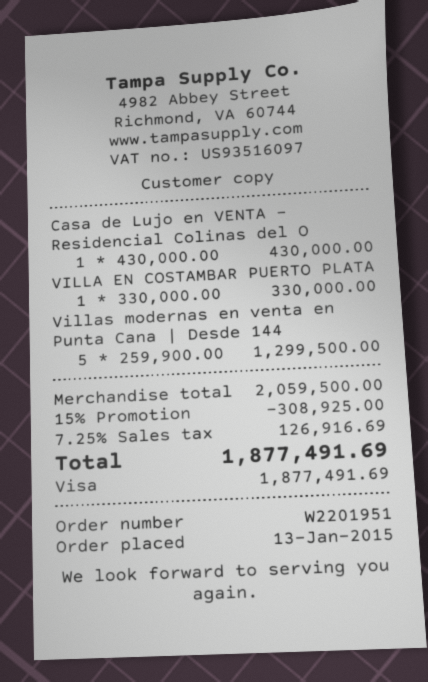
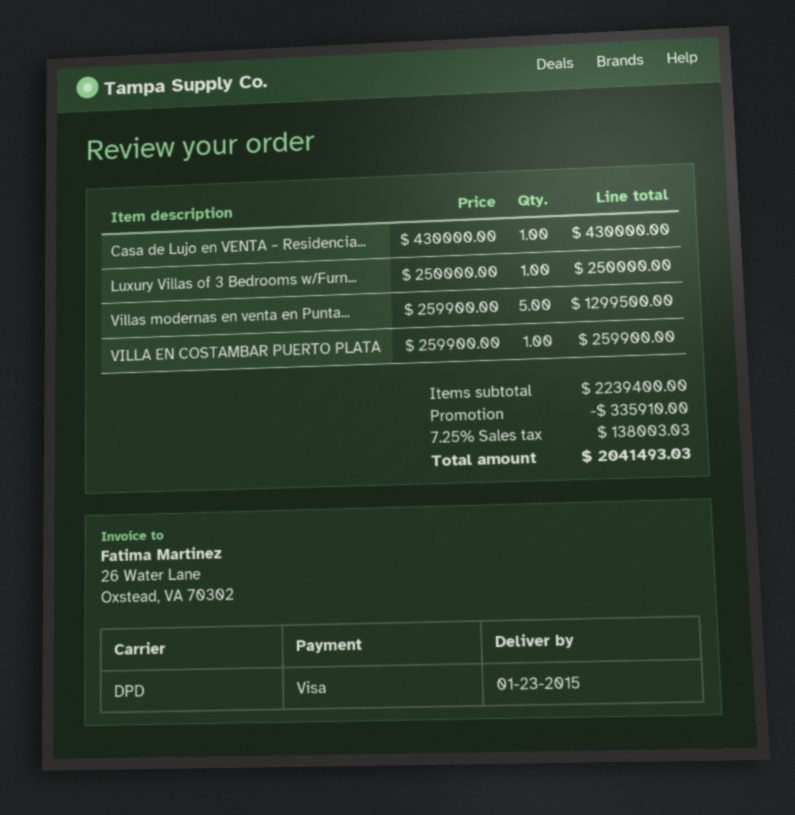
VILLA EN COSTAMBAR PUERTO PLATA: 1 x 330000.00 = 330000.00 -> 1 x 259900.00 = 259900.00
Luxury Villas of 3 Bedrooms w/Furn...: none -> 1 x 250000.00 = 250000.00
subtotal: 2059500.00 -> 2239400.00
discount: 308925.00 -> 335910.00
tax: 7.25% = 126916.69 -> 7.25% = 138003.03
total: 1877491.69 -> 2041493.03

